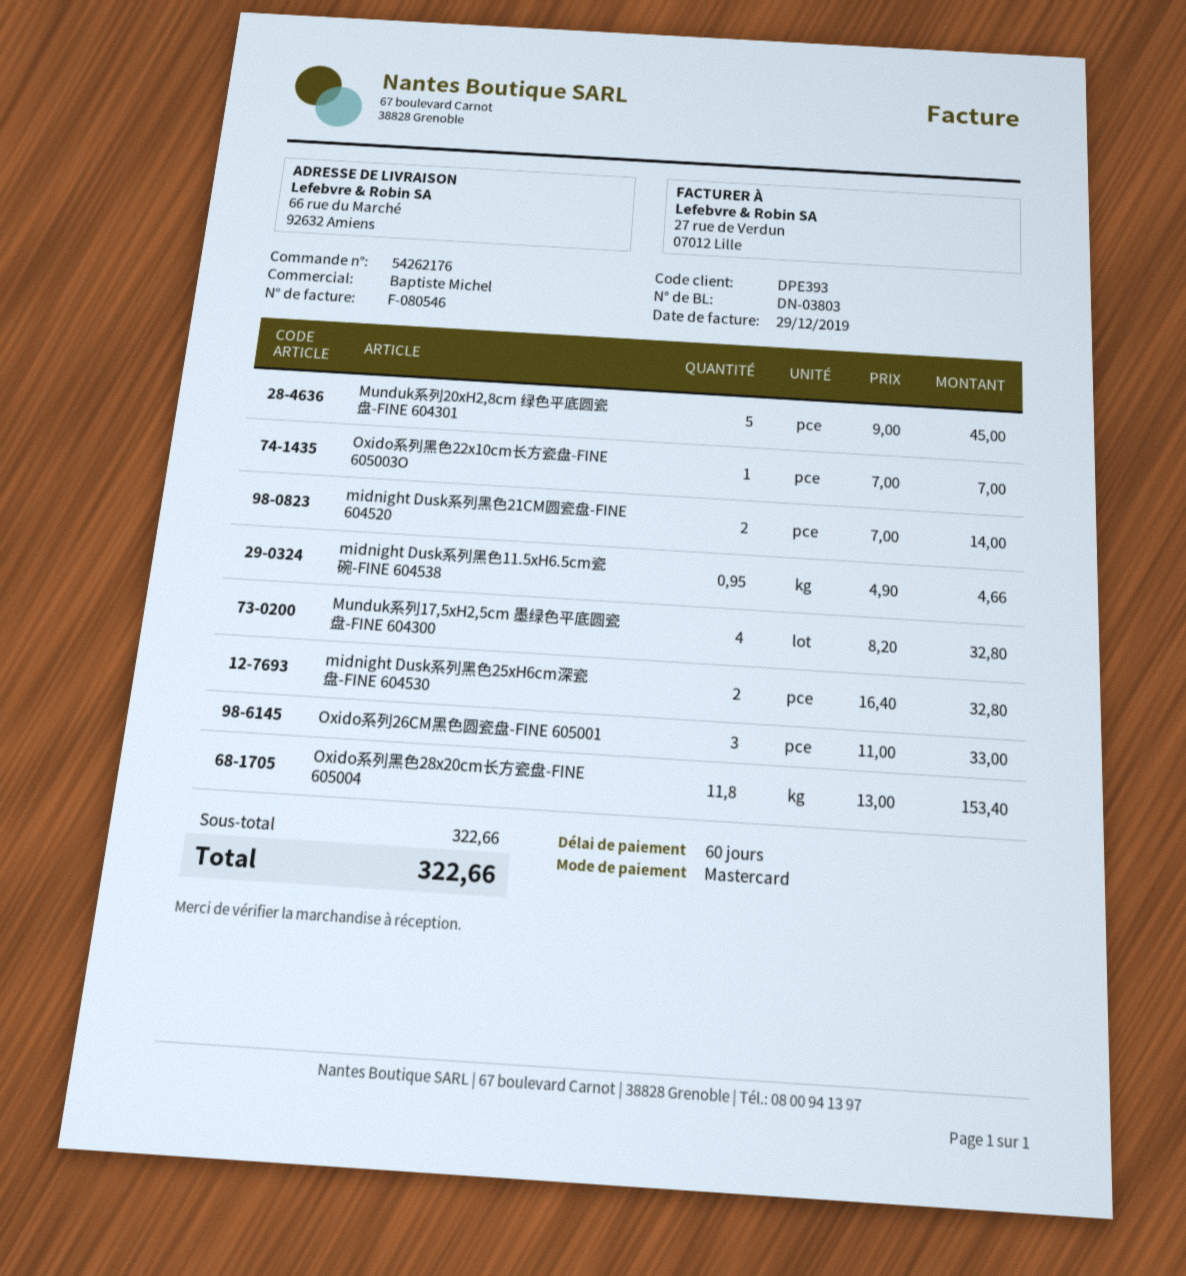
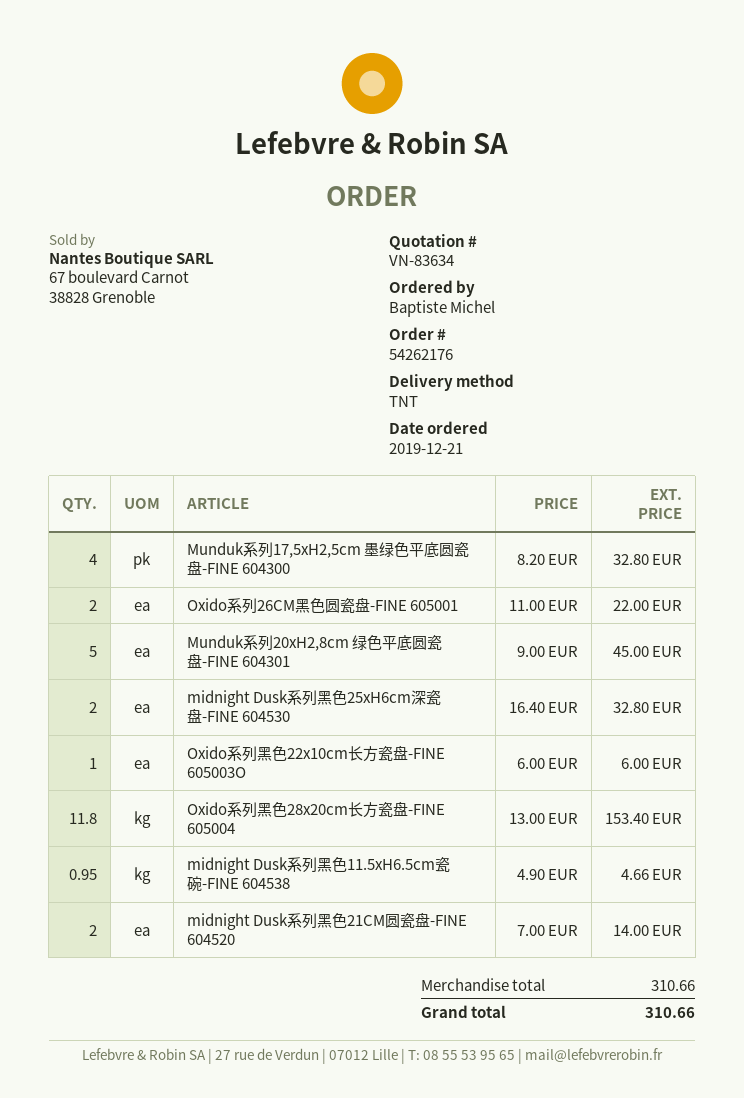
Oxido系列黑色22x10cm长方瓷盘-FINE 605003O: 1 x 7.00 = 7.00 -> 1 x 6.00 = 6.00
Oxido系列26CM黑色圆瓷盘-FINE 605001: 3 x 11.00 = 33.00 -> 2 x 11.00 = 22.00
subtotal: 322.66 -> 310.66
total: 322.66 -> 310.66

